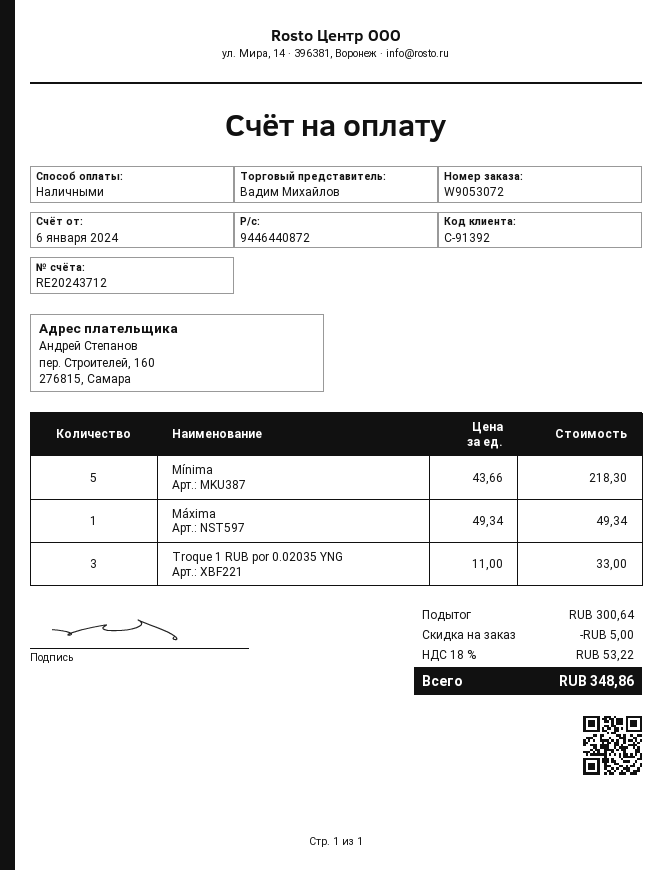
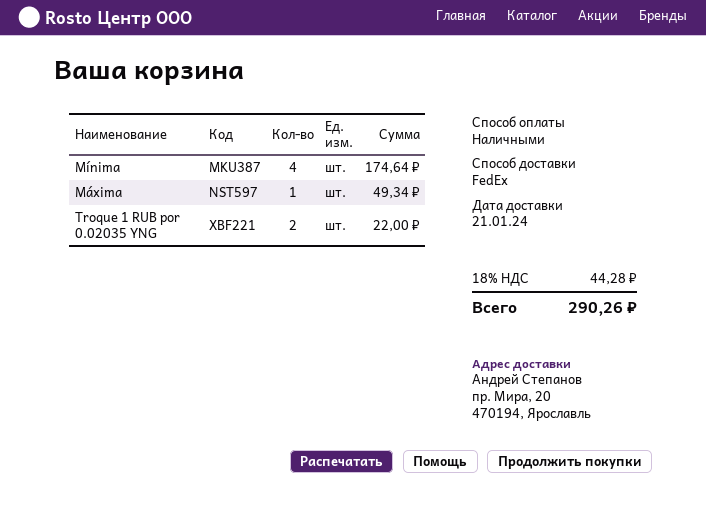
Mínima: 5 for 218.30 -> 4 for 174.64
Troque 1 RUB por 0.02035 YNG: 3 for 33.00 -> 2 for 22.00
discount: 5.00 -> none
tax: 18% = 53.22 -> 18% = 44.28
total: 348.86 -> 290.26

